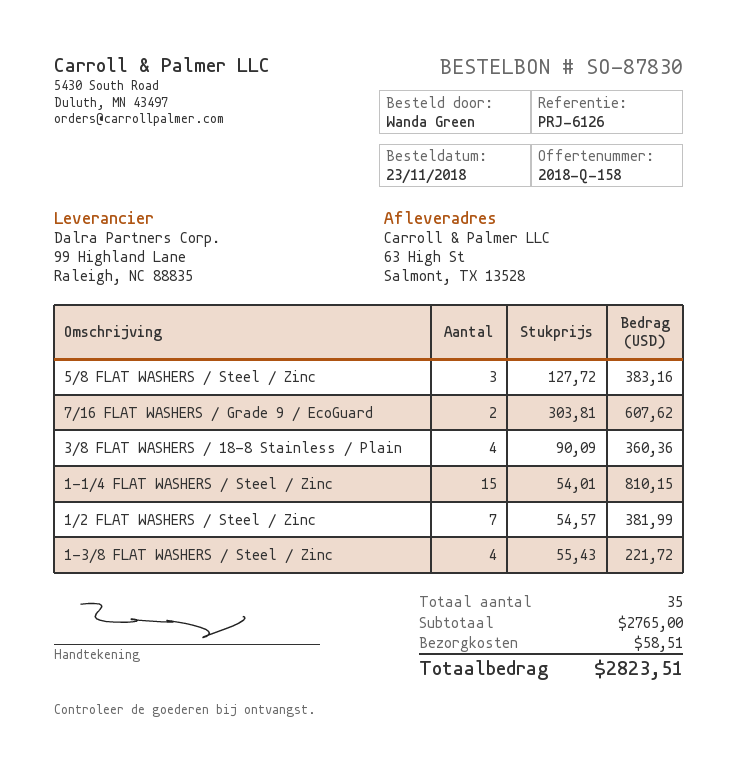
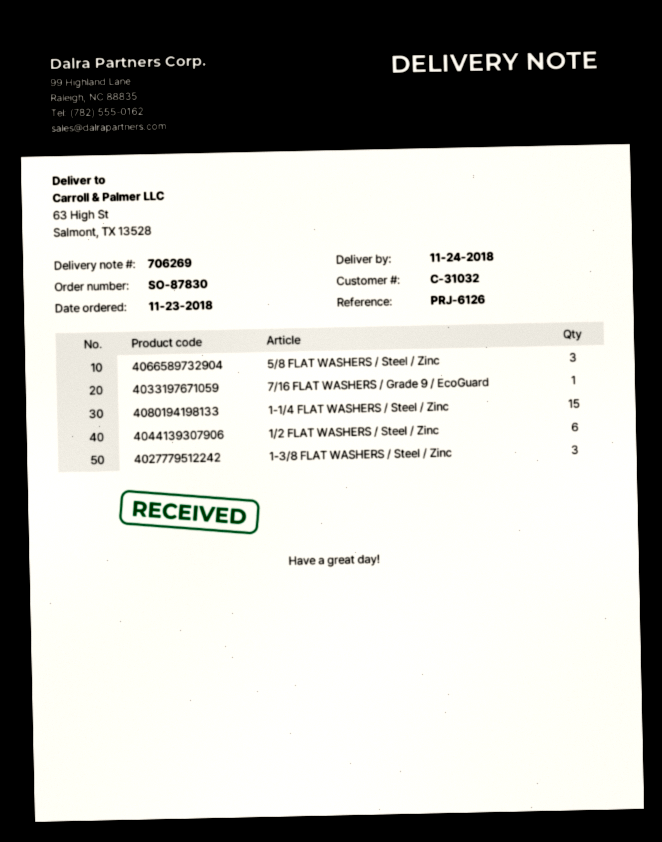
7/16 FLAT WASHERS / Grade 9 / EcoGuard: 2 -> 1
3/8 FLAT WASHERS / 18-8 Stainless / Plain: 4 -> none
1/2 FLAT WASHERS / Steel / Zinc: 7 -> 6
1-3/8 FLAT WASHERS / Steel / Zinc: 4 -> 3

